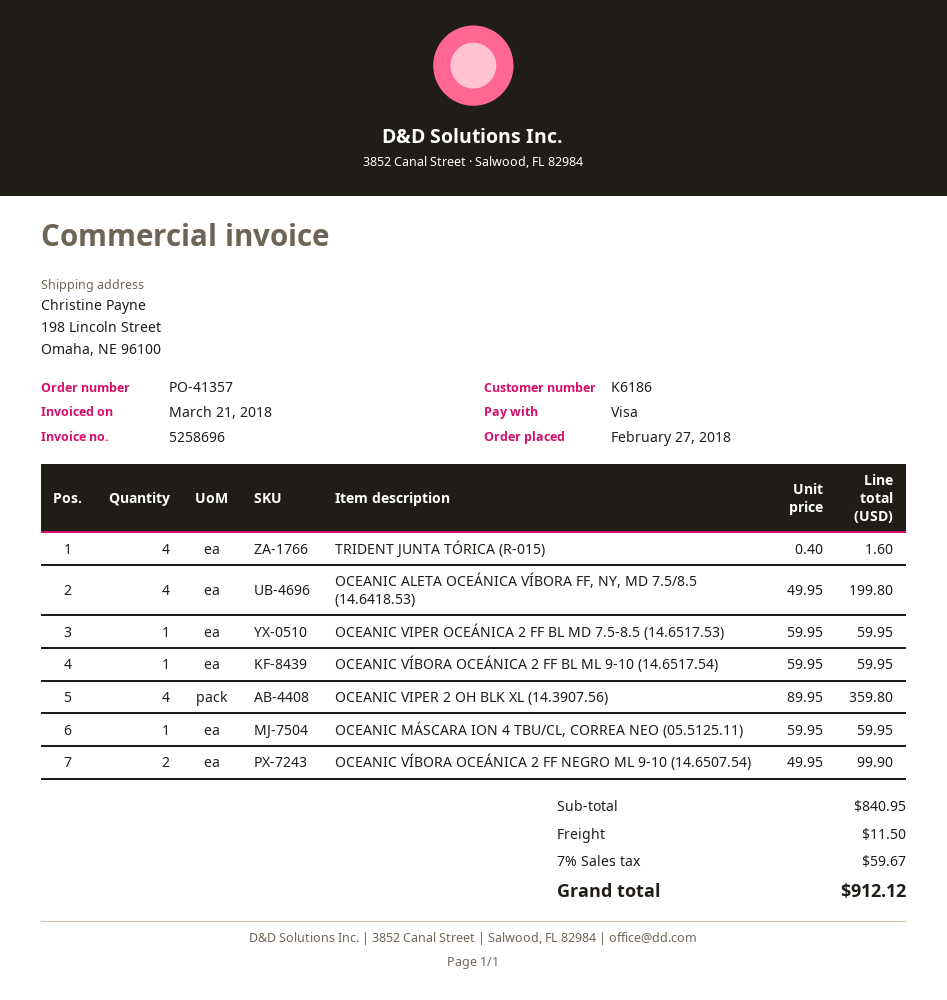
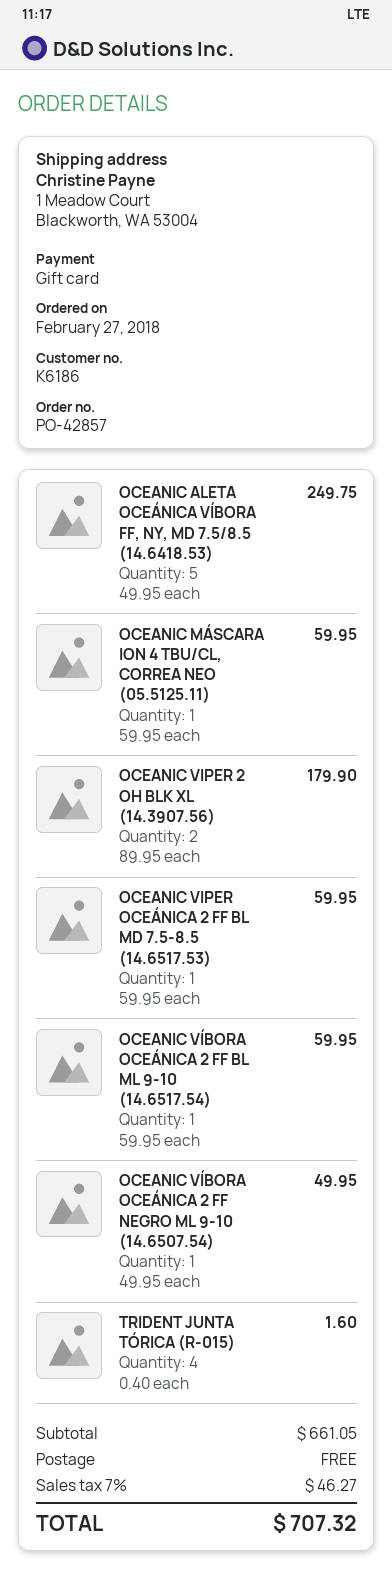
order number: PO-41357 -> PO-42857
payment method: Visa -> gift card
ship to: 198 Lincoln Street, Omaha, NE 96100 -> 1 Meadow Court, Blackworth, WA 53004
OCEANIC ALETA OCEÁNICA VÍBORA FF, NY, MD 7.5/8.5 (14.6418.53): 4 x 49.95 = 199.80 -> 5 x 49.95 = 249.75
OCEANIC VIPER 2 OH BLK XL (14.3907.56): 4 x 89.95 = 359.80 -> 2 x 89.95 = 179.90
OCEANIC VÍBORA OCEÁNICA 2 FF NEGRO ML 9-10 (14.6507.54): 2 x 49.95 = 99.90 -> 1 x 49.95 = 49.95
subtotal: 840.95 -> 661.05
shipping: 11.50 -> 0.00
tax: 7% = 59.67 -> 7% = 46.27
total: 912.12 -> 707.32

